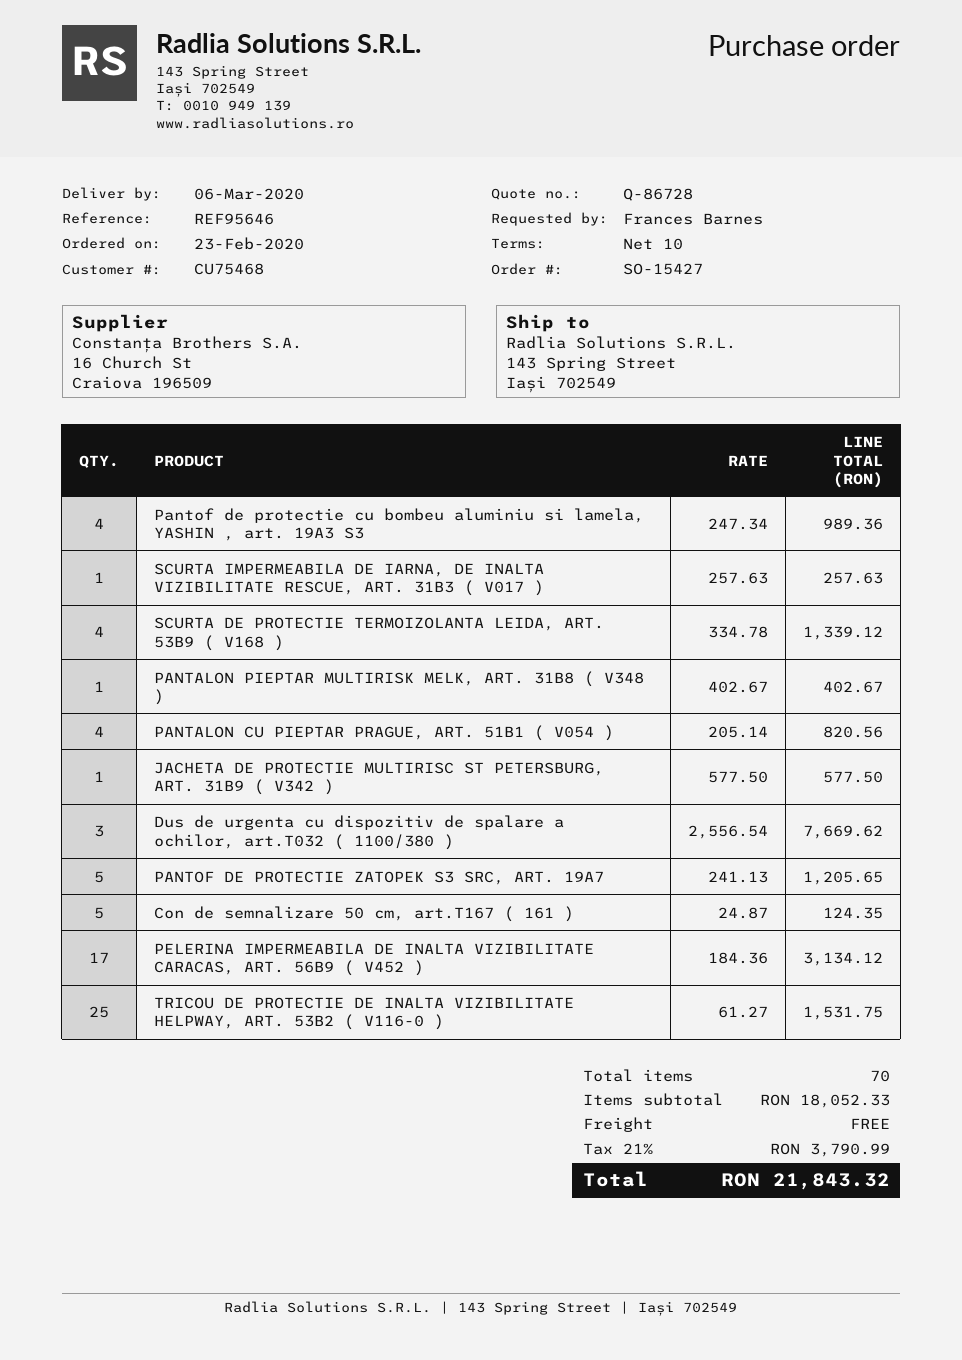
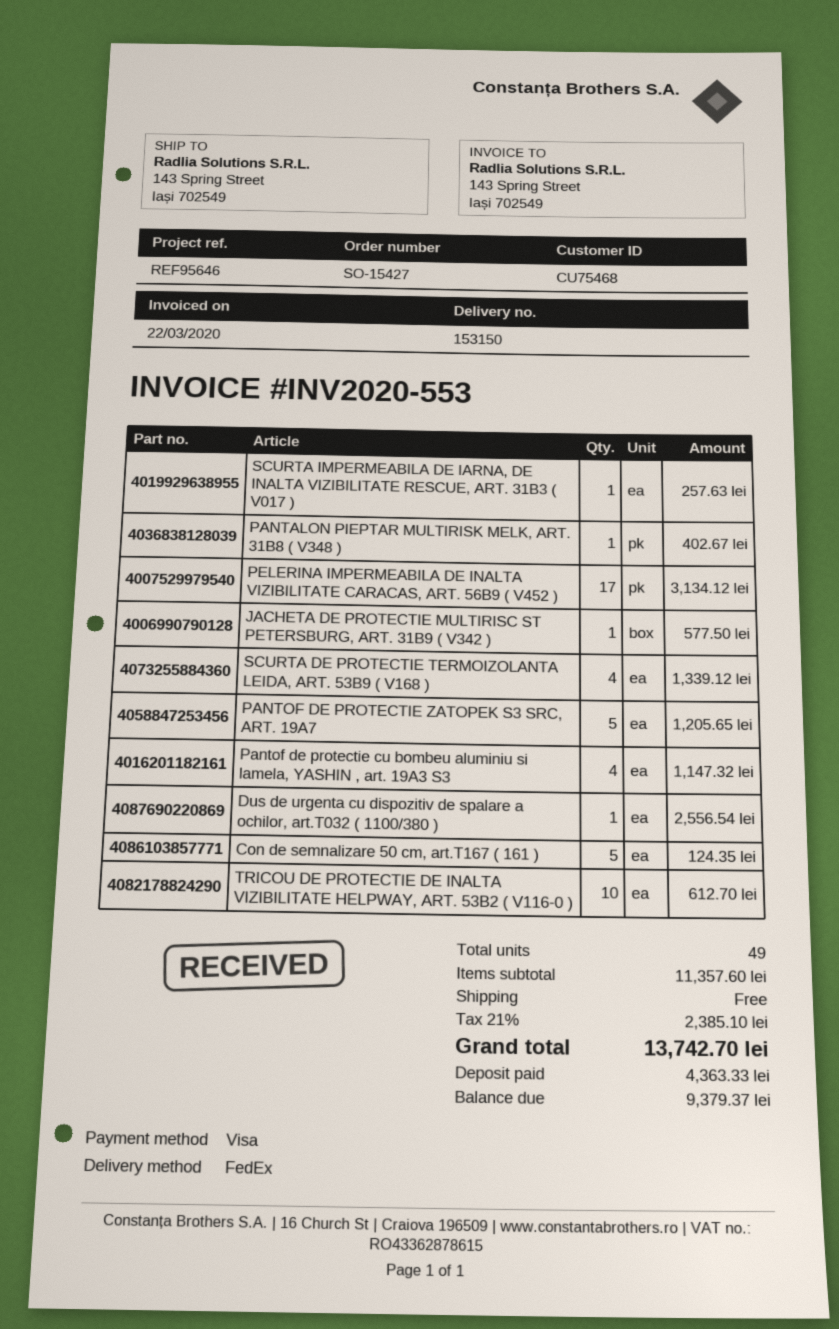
Pantof de protectie cu bombeu aluminiu si lamela, YASHIN , art. 19A3 S3: 4 for 989.36 -> 4 for 1147.32
PANTALON CU PIEPTAR PRAGUE, ART. 51B1 ( V054 ): 4 for 820.56 -> none
Dus de urgenta cu dispozitiv de spalare a ochilor, art.T032 ( 1100/380 ): 3 for 7669.62 -> 1 for 2556.54
TRICOU DE PROTECTIE DE INALTA VIZIBILITATE HELPWAY, ART. 53B2 ( V116-0 ): 25 for 1531.75 -> 10 for 612.70
total quantity: 70 -> 49
subtotal: 18052.33 -> 11357.60
tax: 21% = 3790.99 -> 21% = 2385.10
total: 21843.32 -> 13742.70

